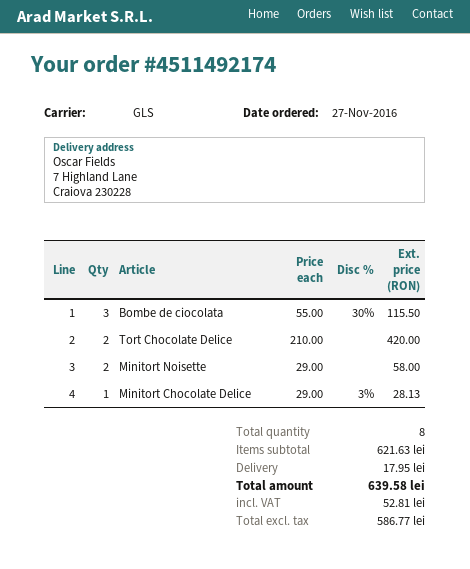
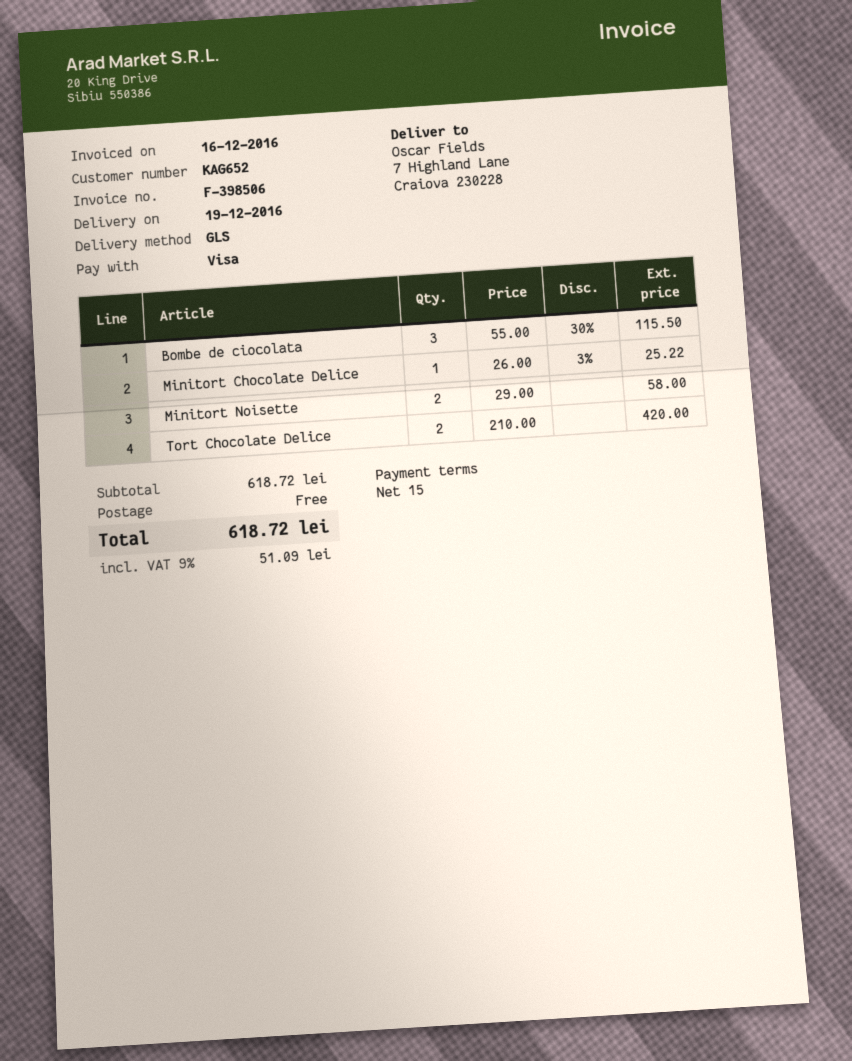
Minitort Chocolate Delice: 1 x 29.00 - 3% = 28.13 -> 1 x 26.00 - 3% = 25.22
subtotal: 621.63 -> 618.72
shipping: 17.95 -> 0.00
tax: 52.81 -> 51.09
total: 639.58 -> 618.72

